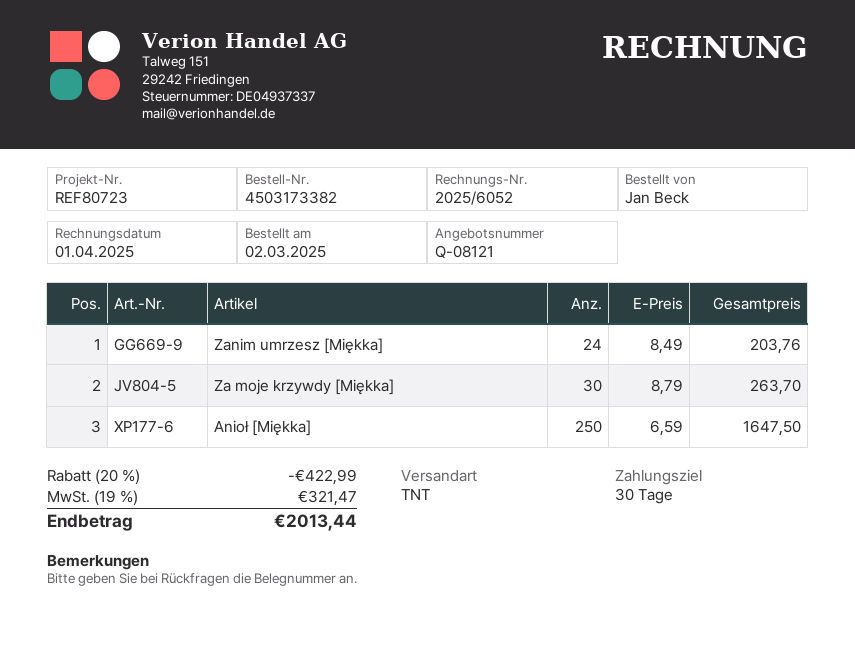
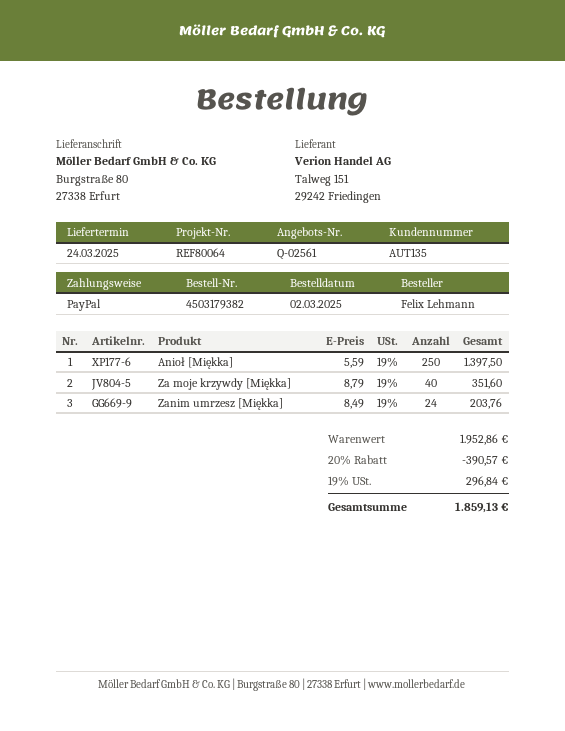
quote number: Q-08121 -> Q-02561
order number: 4503173382 -> 4503179382
reference: REF80723 -> REF80064
ordered by: Jan Beck -> Felix Lehmann
Za moje krzywdy [Miękka]: 30 x 8.79 = 263.70 -> 40 x 8.79 = 351.60
Anioł [Miękka]: 250 x 6.59 = 1647.50 -> 250 x 5.59 = 1397.50
discount: 20% = 422.99 -> 20% = 390.57
tax: 19% = 321.47 -> 19% = 296.84
total: 2013.44 -> 1859.13

